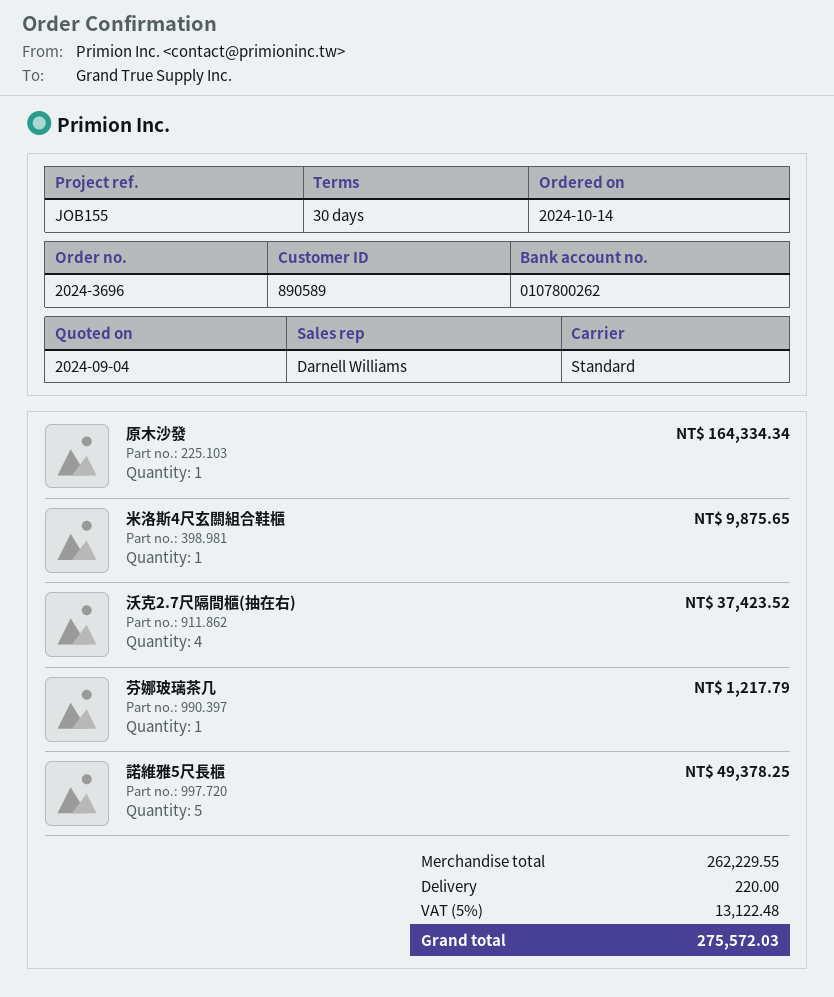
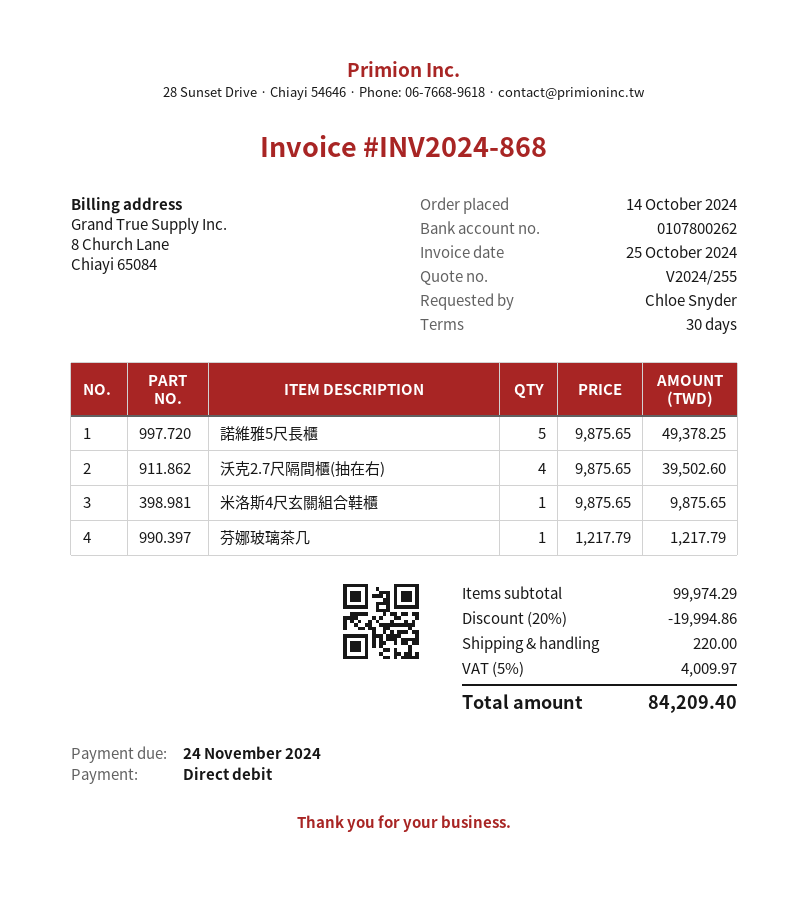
原木沙發: 1 for 164334.34 -> none
沃克2.7尺隔間櫃(抽在右): 4 for 37423.52 -> 4 for 39502.60
subtotal: 262229.55 -> 99974.29
discount: none -> 20% = 19994.86
tax: 5% = 13122.48 -> 5% = 4009.97
total: 275572.03 -> 84209.40

